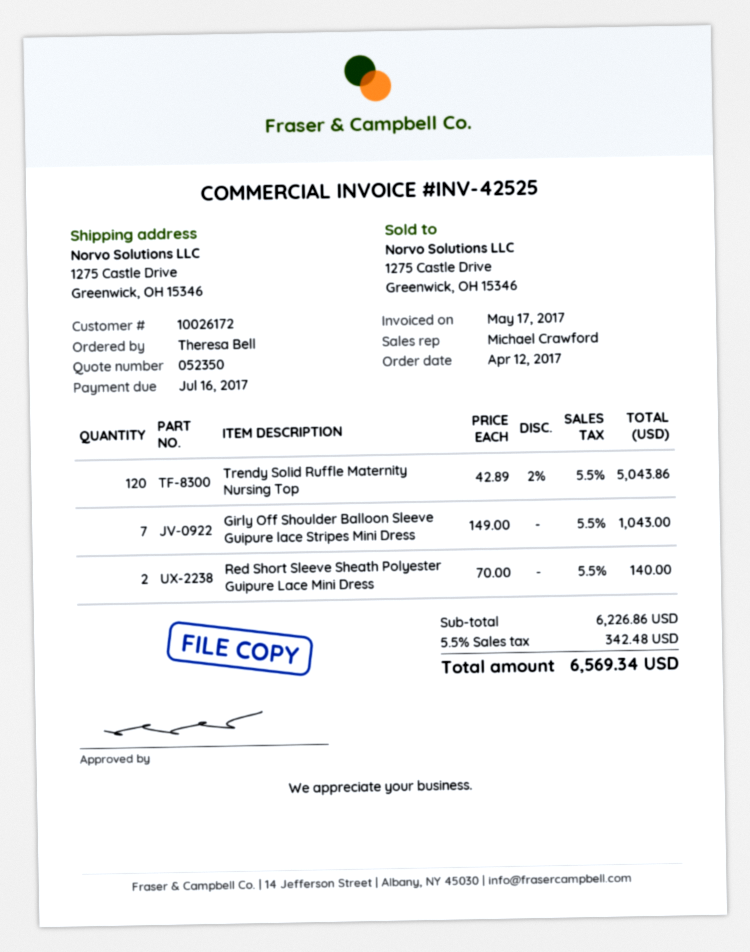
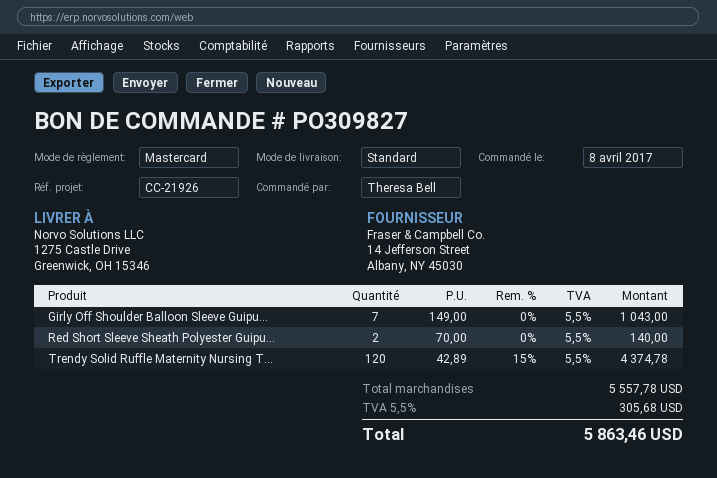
order date: 2017-04-12 -> 2017-04-08
Trendy Solid Ruffle Maternity Nursing Top: 120 x 42.89 - 2% = 5043.86 -> 120 x 42.89 - 15% = 4374.78
subtotal: 6226.86 -> 5557.78
tax: 5.5% = 342.48 -> 5.5% = 305.68
total: 6569.34 -> 5863.46

